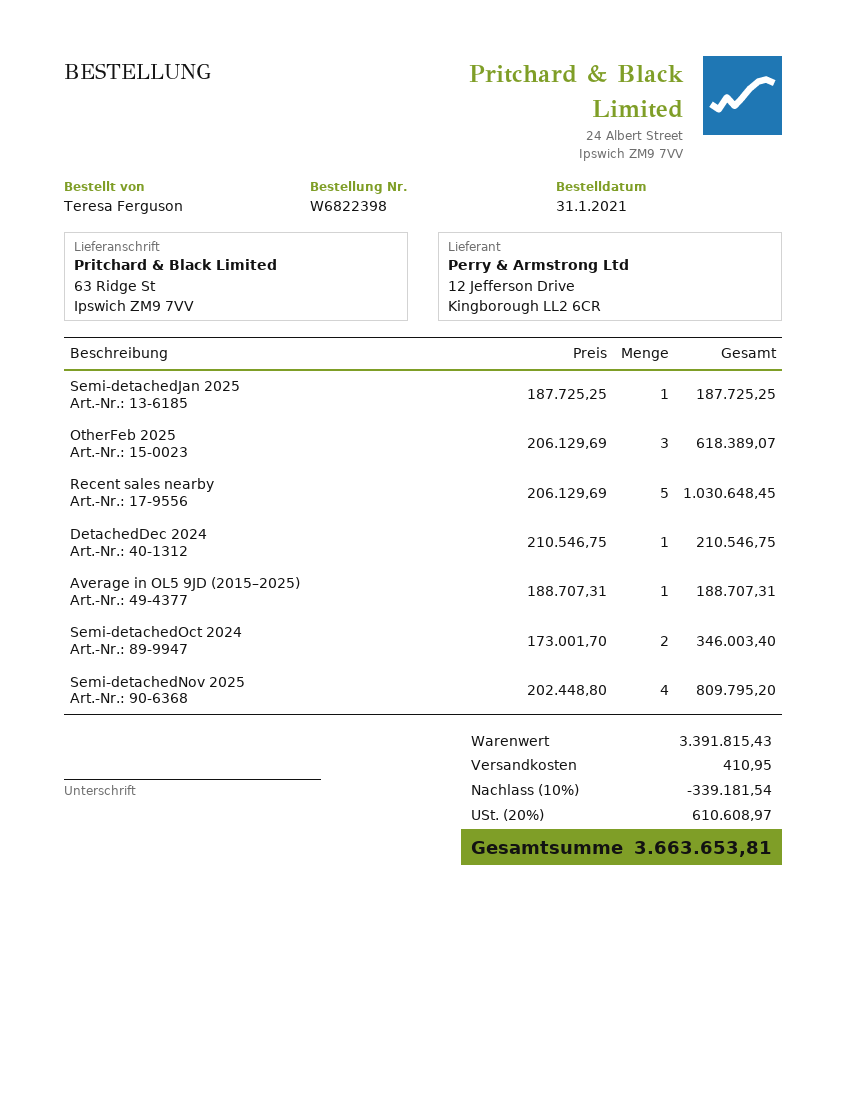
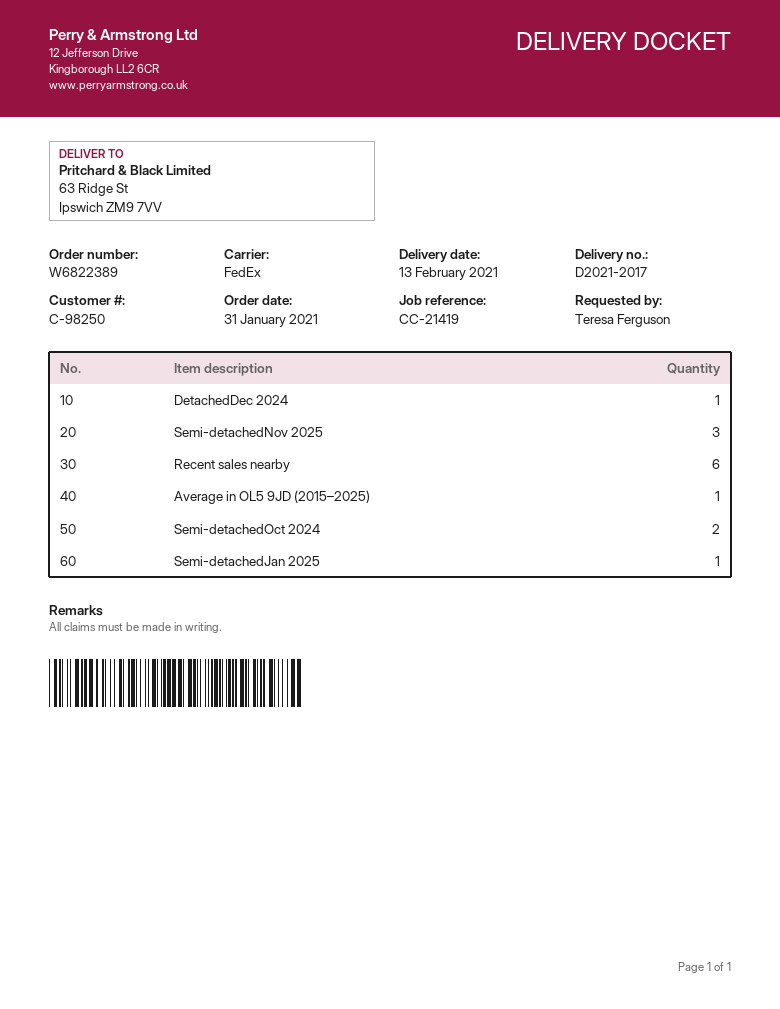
order number: W6822398 -> W6822389
OtherFeb 2025: 3 -> none
Recent sales nearby: 5 -> 6
Semi-detachedNov 2025: 4 -> 3

